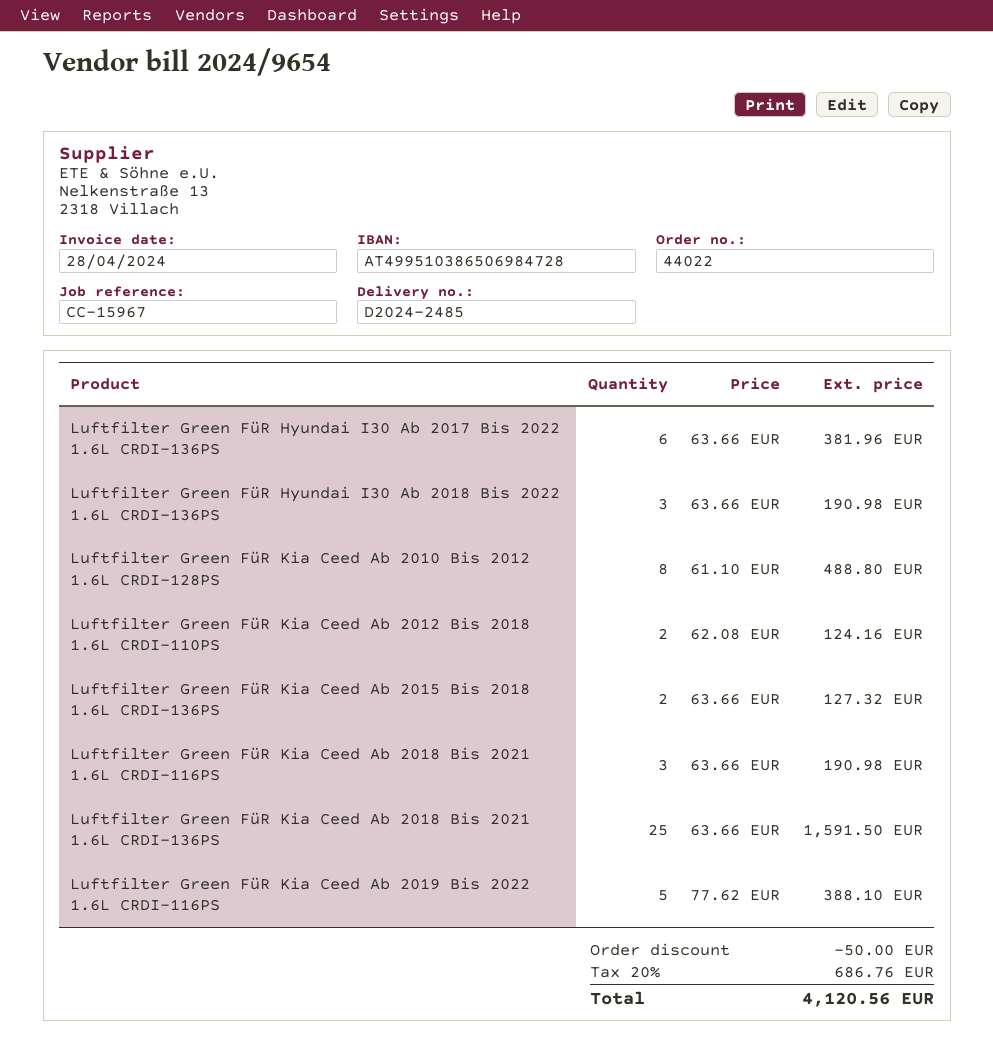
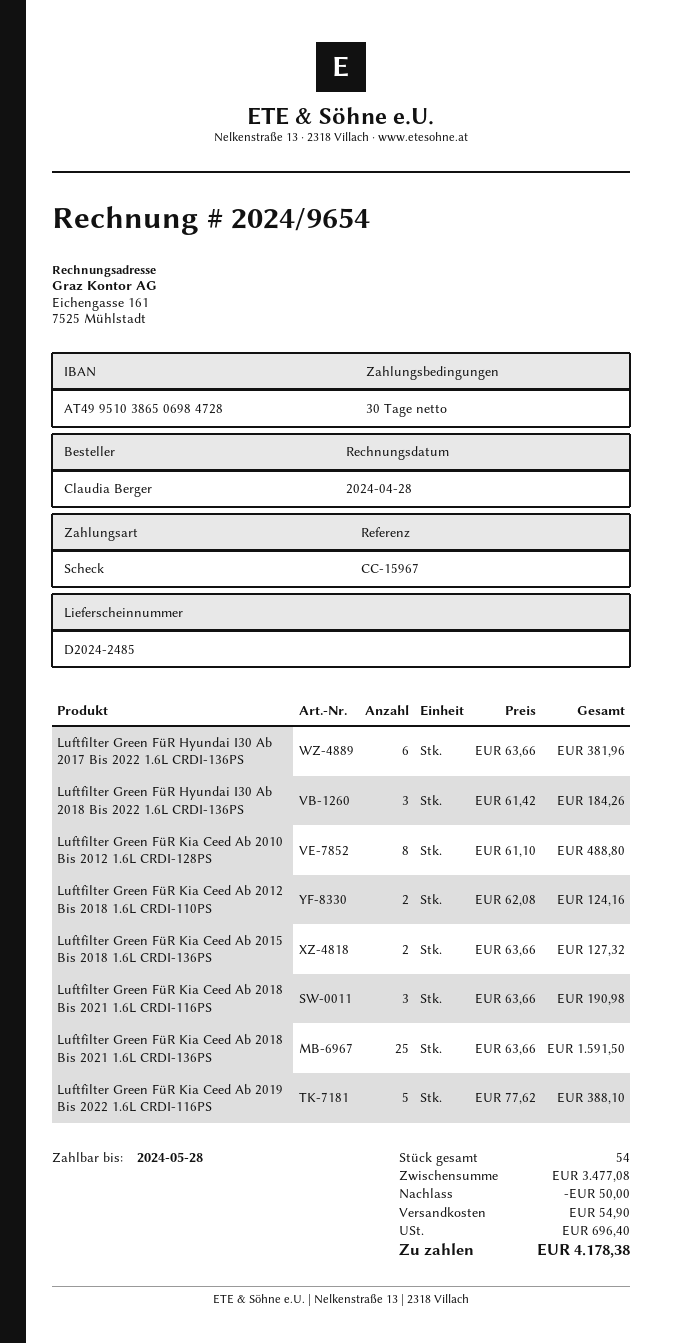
Luftfilter Green FüR Hyundai I30 Ab 2018 Bis 2022 1.6L CRDI-136PS: 3 x 63.66 = 190.98 -> 3 x 61.42 = 184.26
shipping: none -> 54.90
tax: 686.76 -> 696.40
total: 4120.56 -> 4178.38

